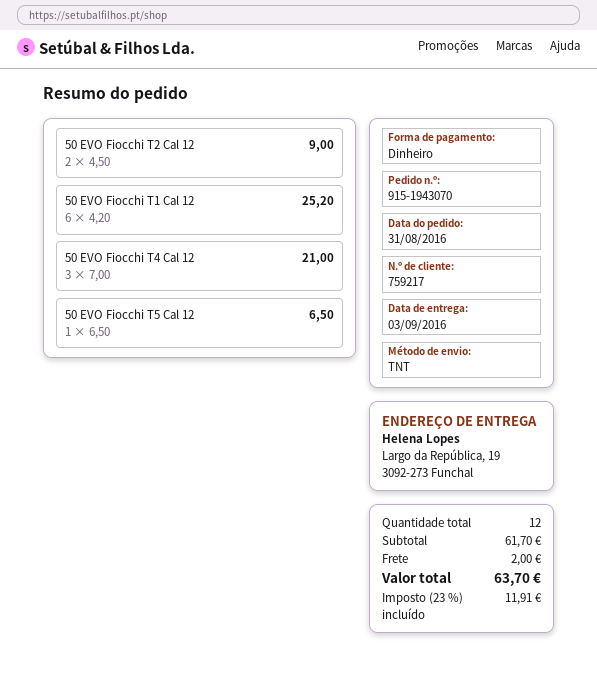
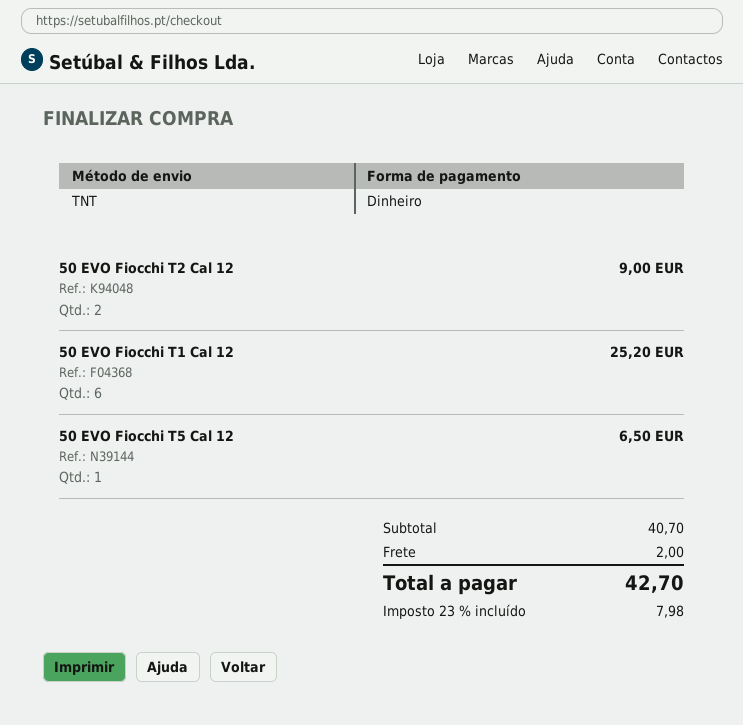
50 EVO Fiocchi T4 Cal 12: 3 for 21.00 -> none
subtotal: 61.70 -> 40.70
tax: 23% = 11.91 -> 23% = 7.98
total: 63.70 -> 42.70

